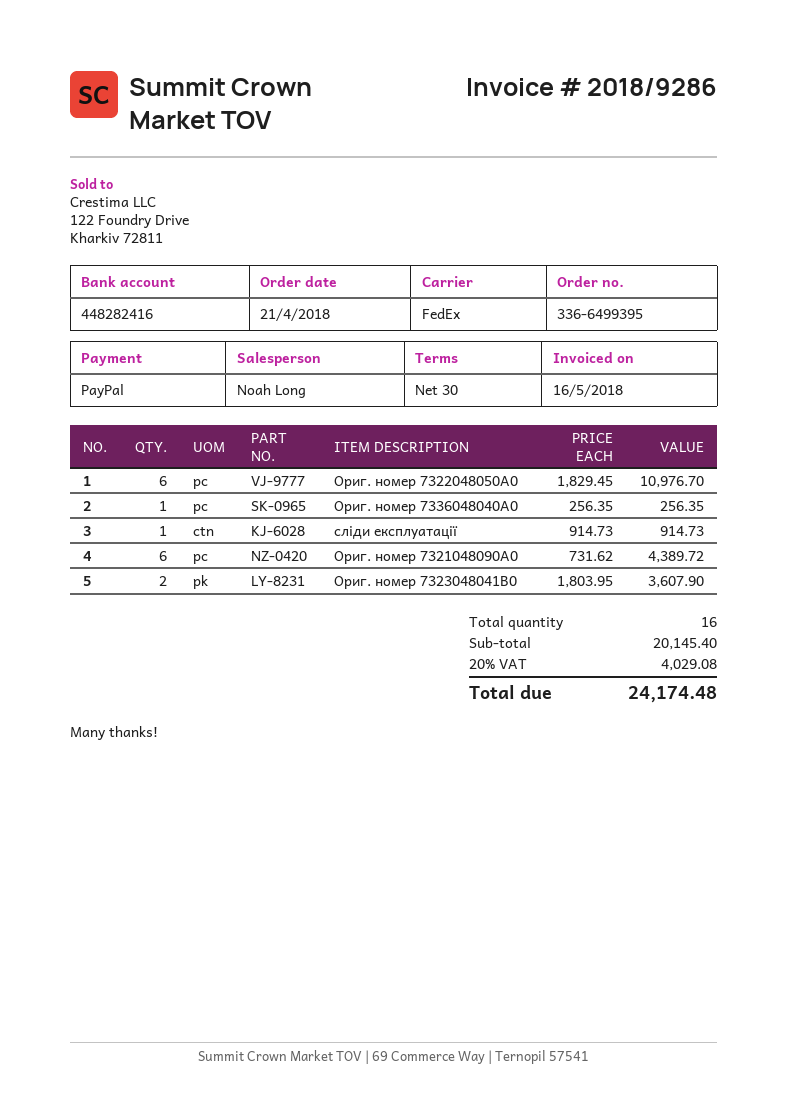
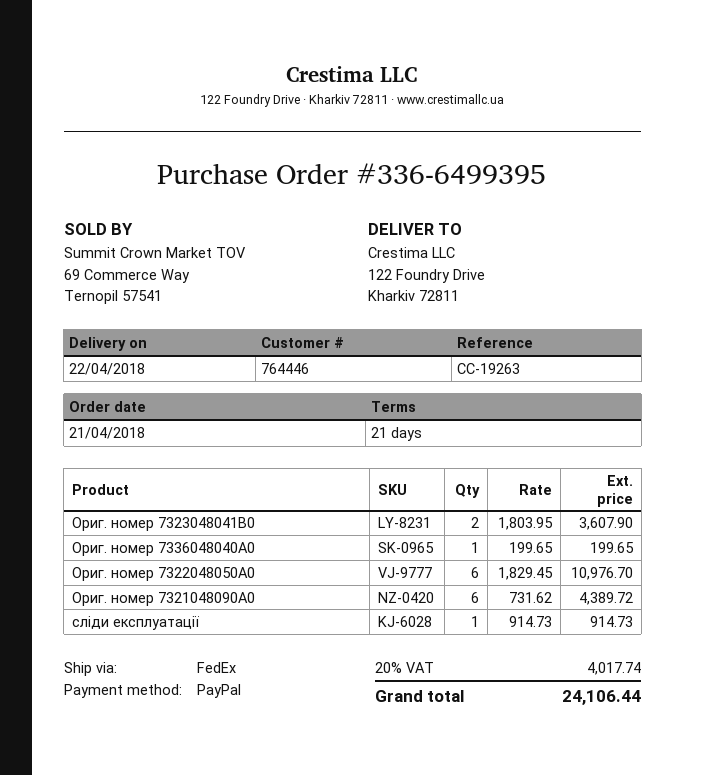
payment terms: 30 days -> 21 days
Ориг. номер 7336048040A0: 1 x 256.35 = 256.35 -> 1 x 199.65 = 199.65
tax: 20% = 4029.08 -> 20% = 4017.74
total: 24174.48 -> 24106.44

